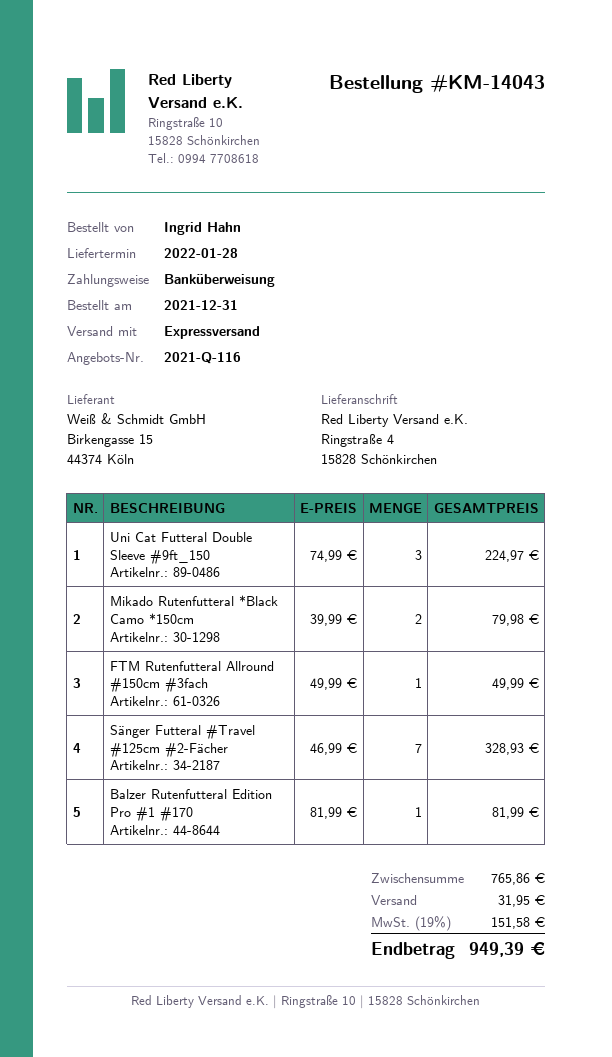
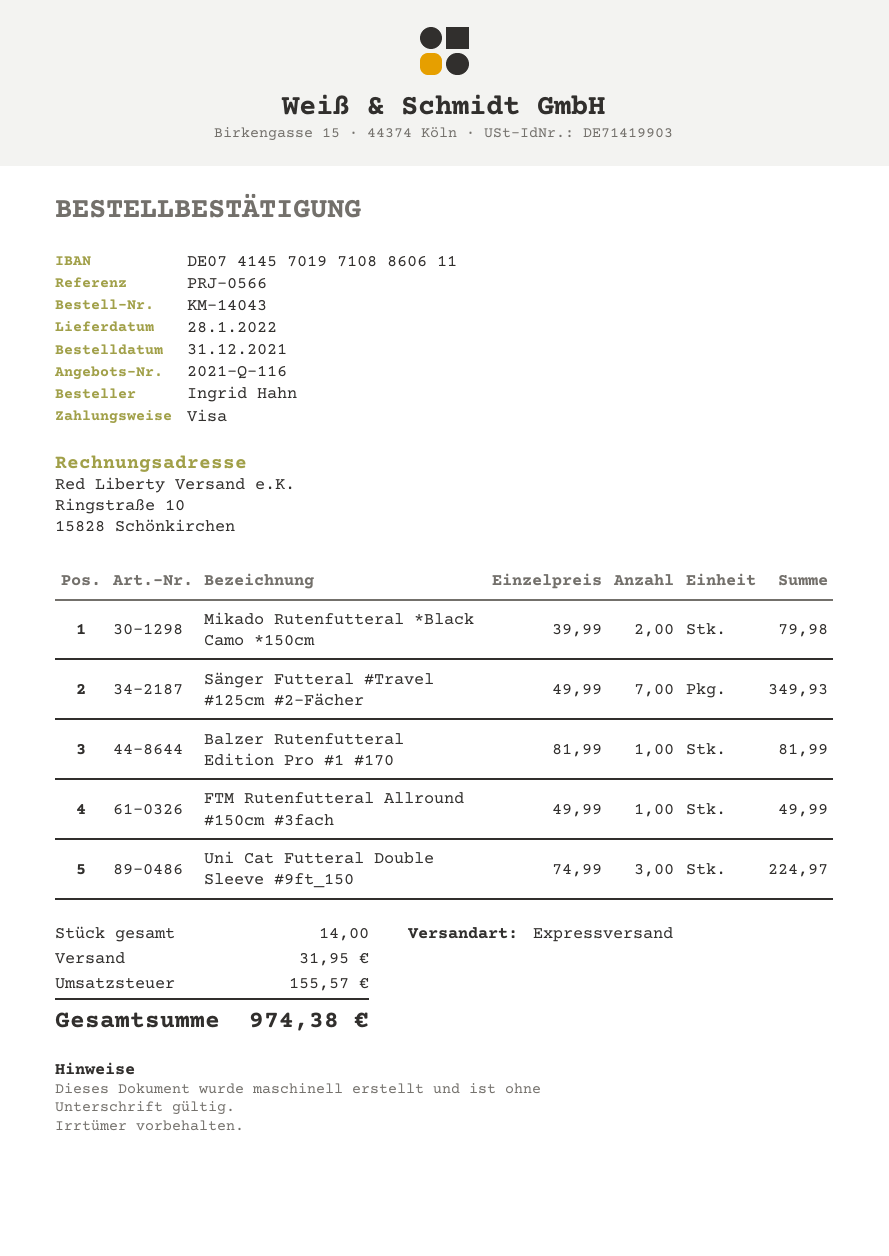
payment method: bank transfer -> Visa
Sänger Futteral #Travel #125cm #2-Fächer: 7 x 46.99 = 328.93 -> 7 x 49.99 = 349.93
tax: 151.58 -> 155.57
total: 949.39 -> 974.38

